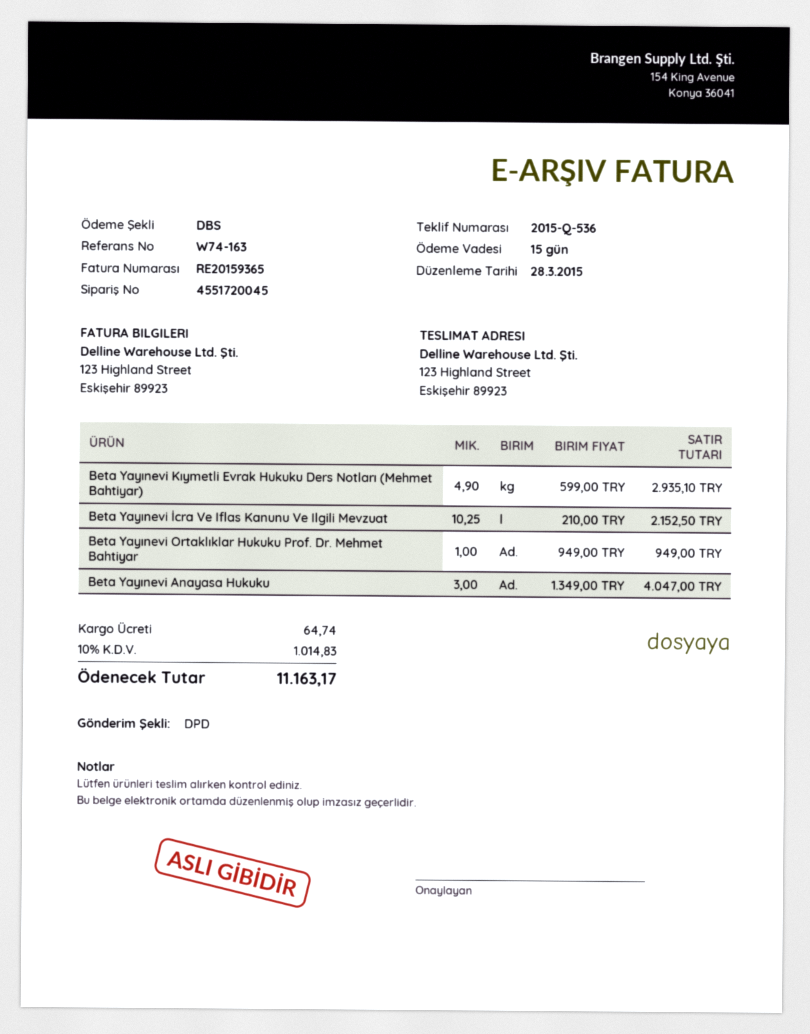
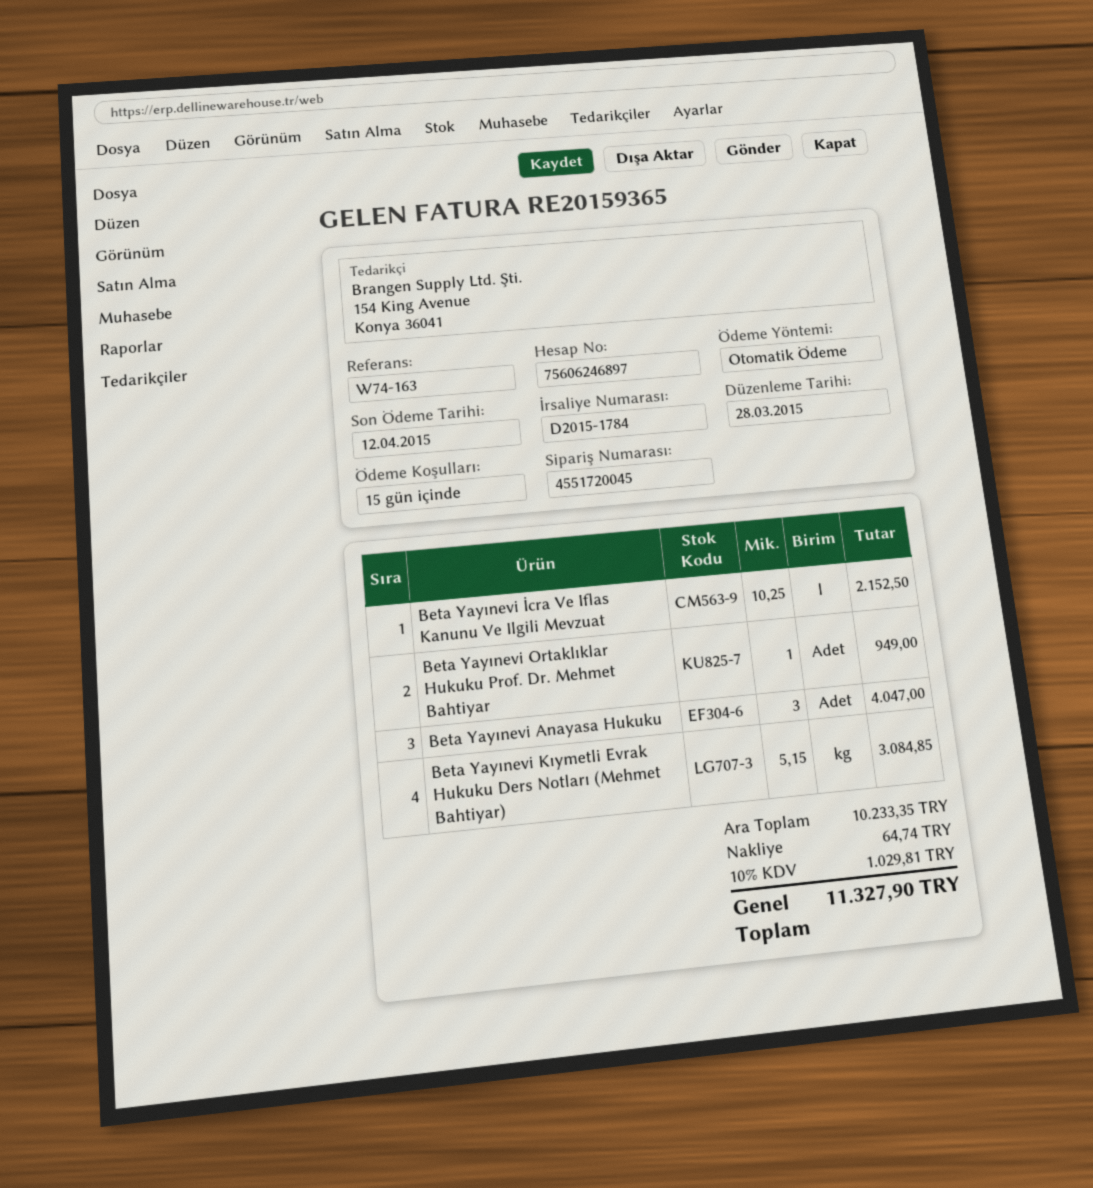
Beta Yayınevi Kıymetli Evrak Hukuku Ders Notları (Mehmet Bahtiyar): 4.9 for 2935.10 -> 5.15 for 3084.85
tax: 10% = 1014.83 -> 10% = 1029.81
total: 11163.17 -> 11327.90

